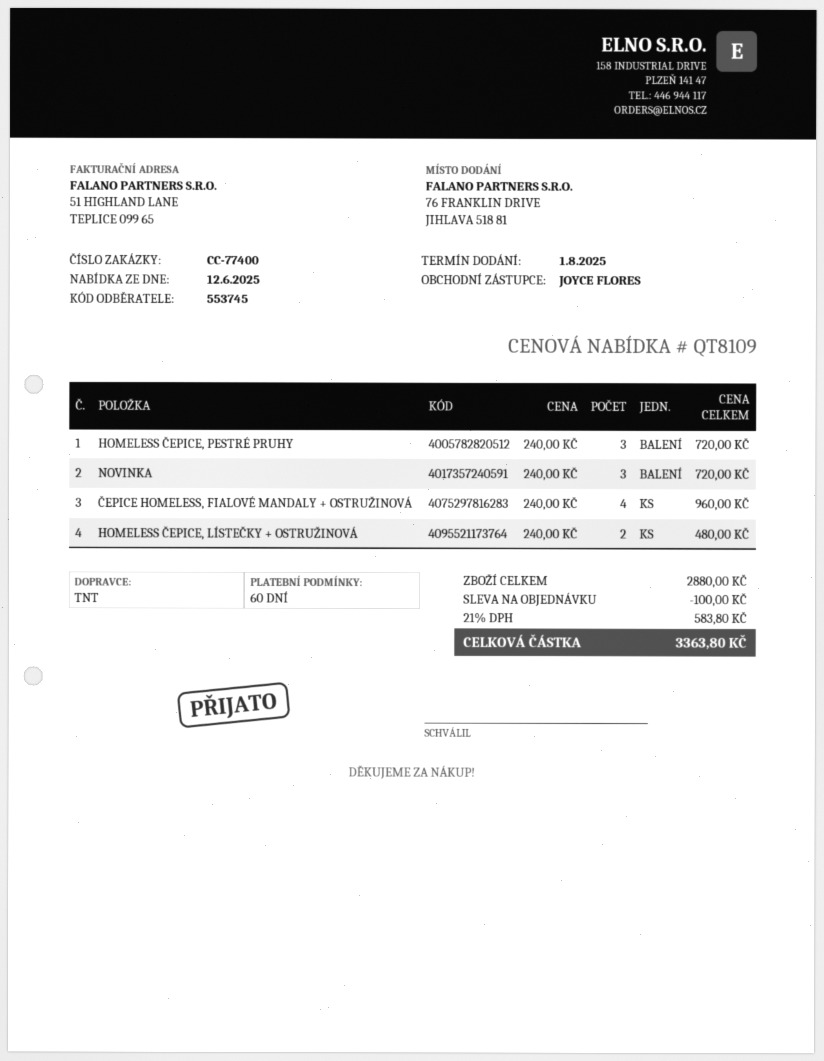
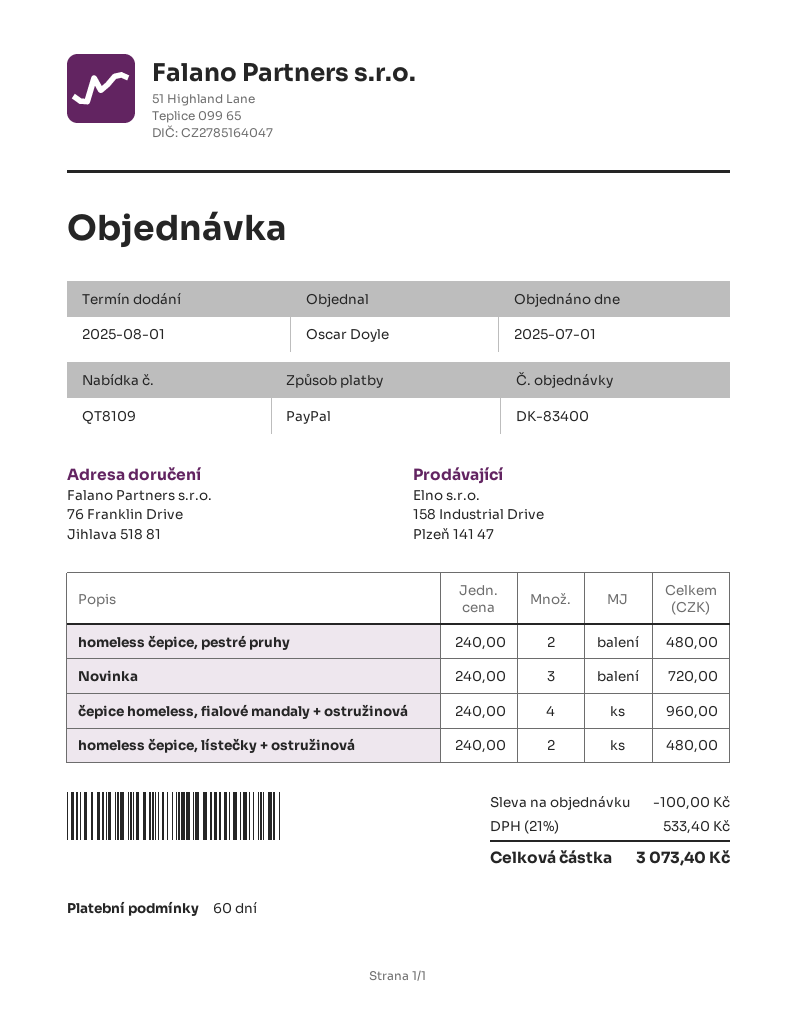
HOMELESS ČEPICE, PESTRÉ PRUHY: 3 x 240.00 = 720.00 -> 2 x 240.00 = 480.00
tax: 21% = 583.80 -> 21% = 533.40
total: 3363.80 -> 3073.40

